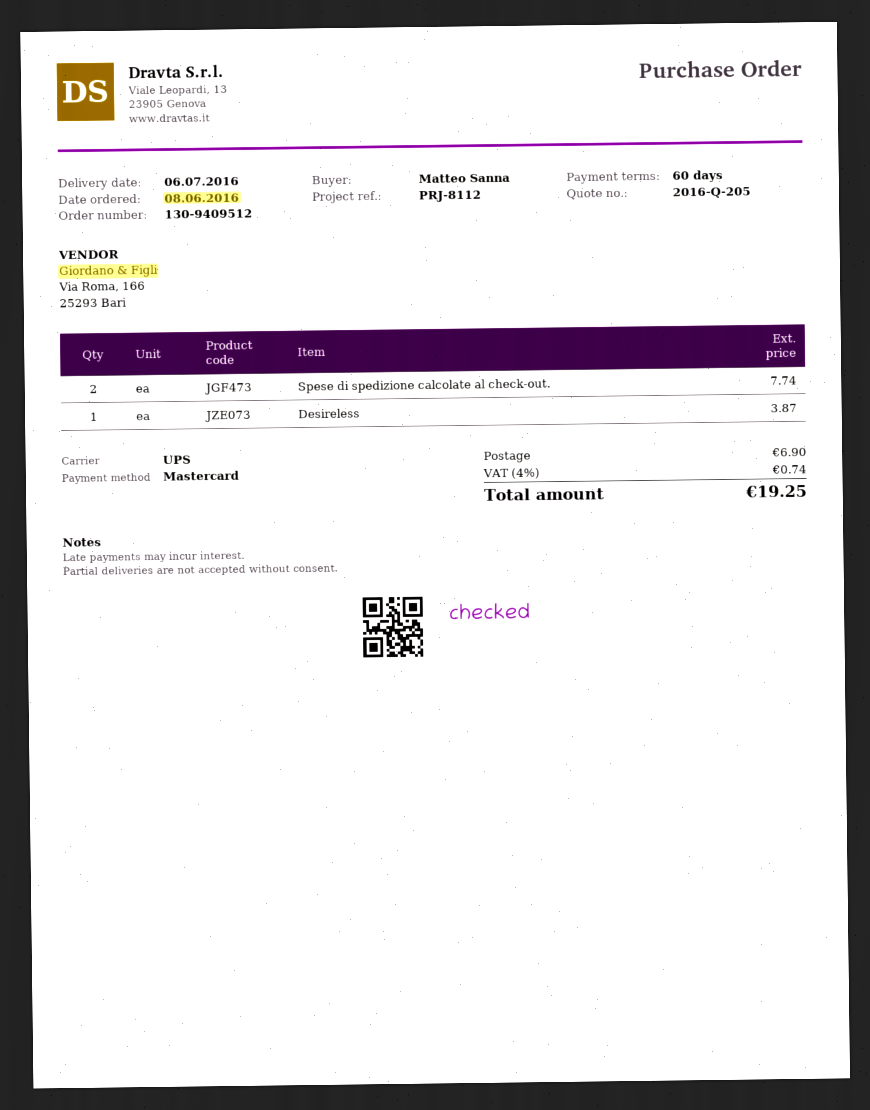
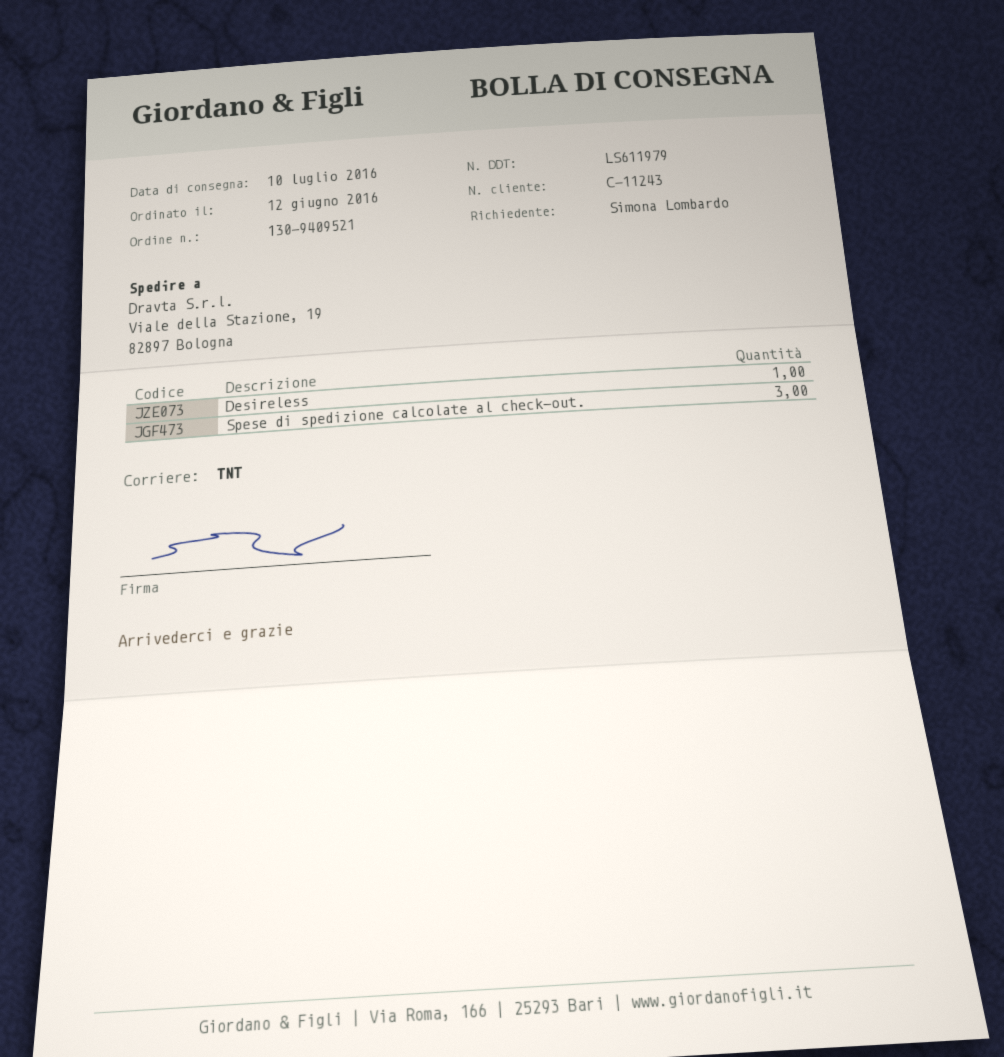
order number: 130-9409512 -> 130-9409521
order date: 2016-06-08 -> 2016-06-12
delivery date: 2016-07-06 -> 2016-07-10
ordered by: Matteo Sanna -> Simona Lombardo
shipping method: UPS -> TNT
Spese di spedizione calcolate al check-out.: 2 -> 3

